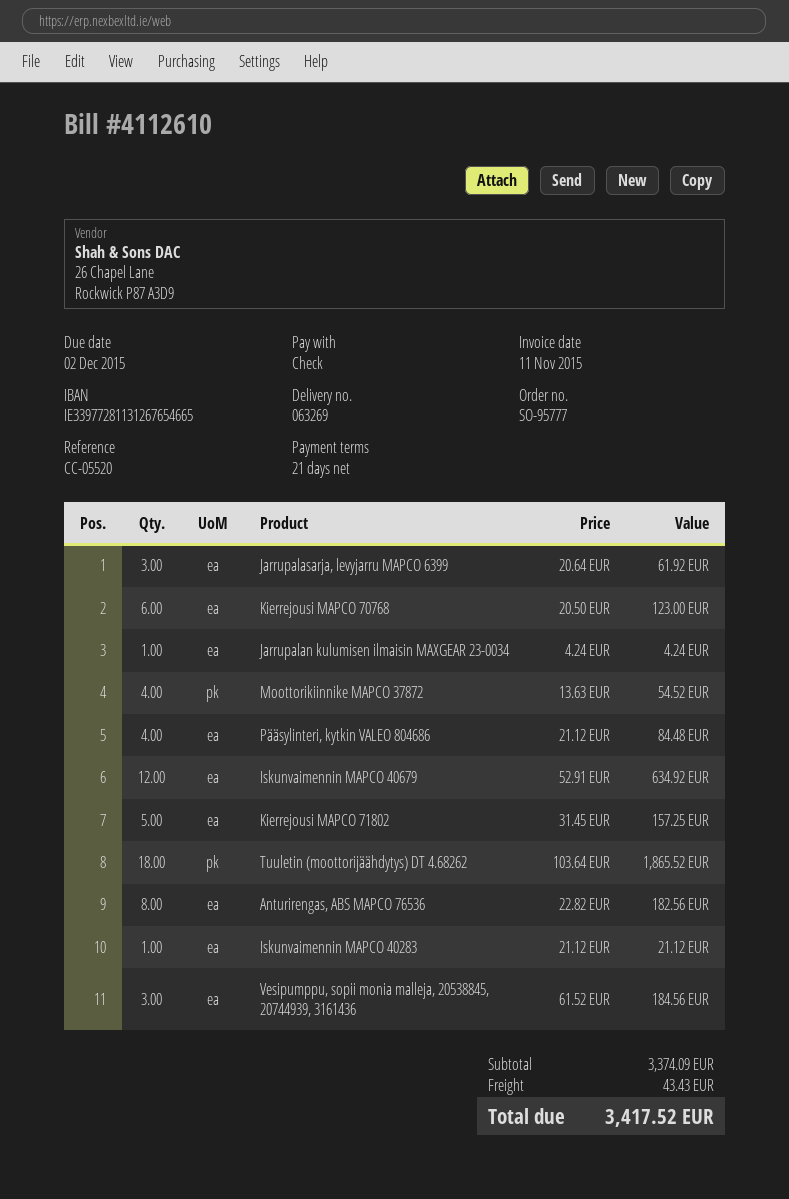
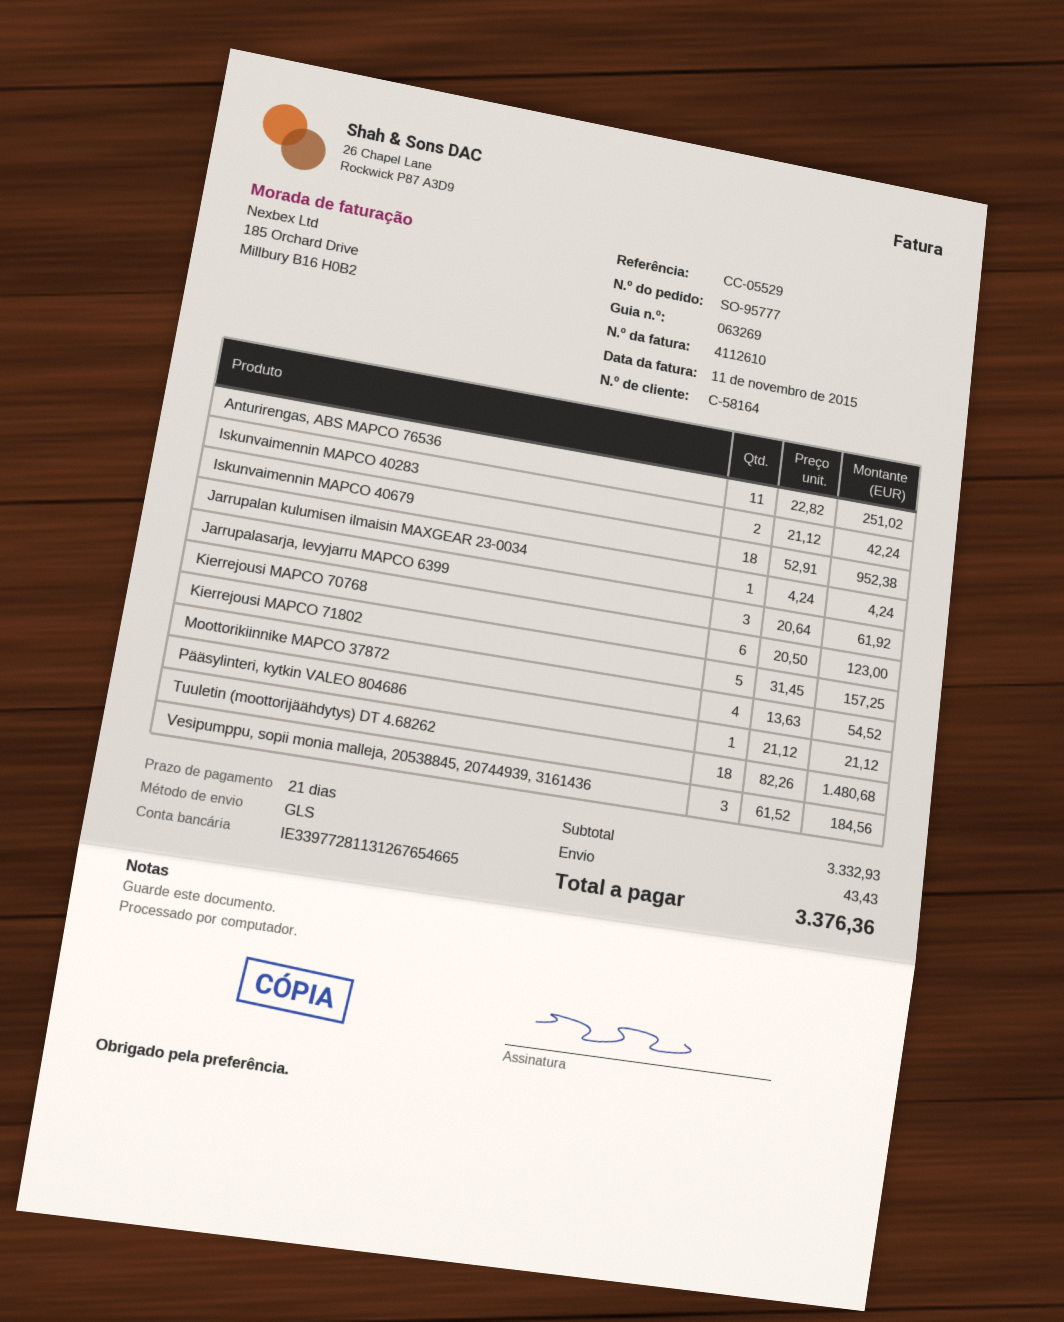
reference: CC-05520 -> CC-05529
Pääsylinteri, kytkin VALEO 804686: 4 x 21.12 = 84.48 -> 1 x 21.12 = 21.12
Iskunvaimennin MAPCO 40679: 12 x 52.91 = 634.92 -> 18 x 52.91 = 952.38
Tuuletin (moottorijäähdytys) DT 4.68262: 18 x 103.64 = 1865.52 -> 18 x 82.26 = 1480.68
Anturirengas, ABS MAPCO 76536: 8 x 22.82 = 182.56 -> 11 x 22.82 = 251.02
Iskunvaimennin MAPCO 40283: 1 x 21.12 = 21.12 -> 2 x 21.12 = 42.24
subtotal: 3374.09 -> 3332.93
total: 3417.52 -> 3376.36

